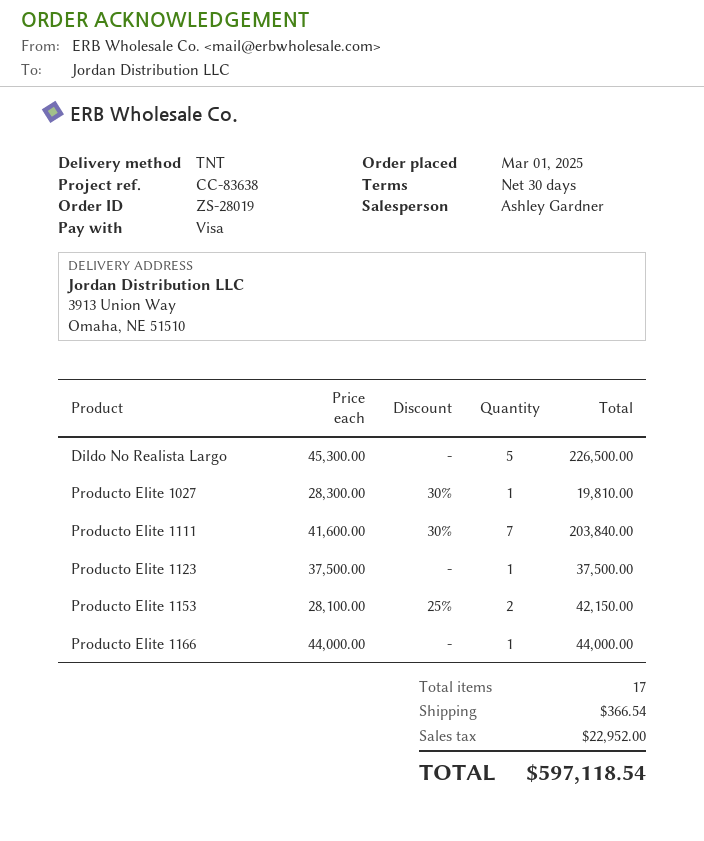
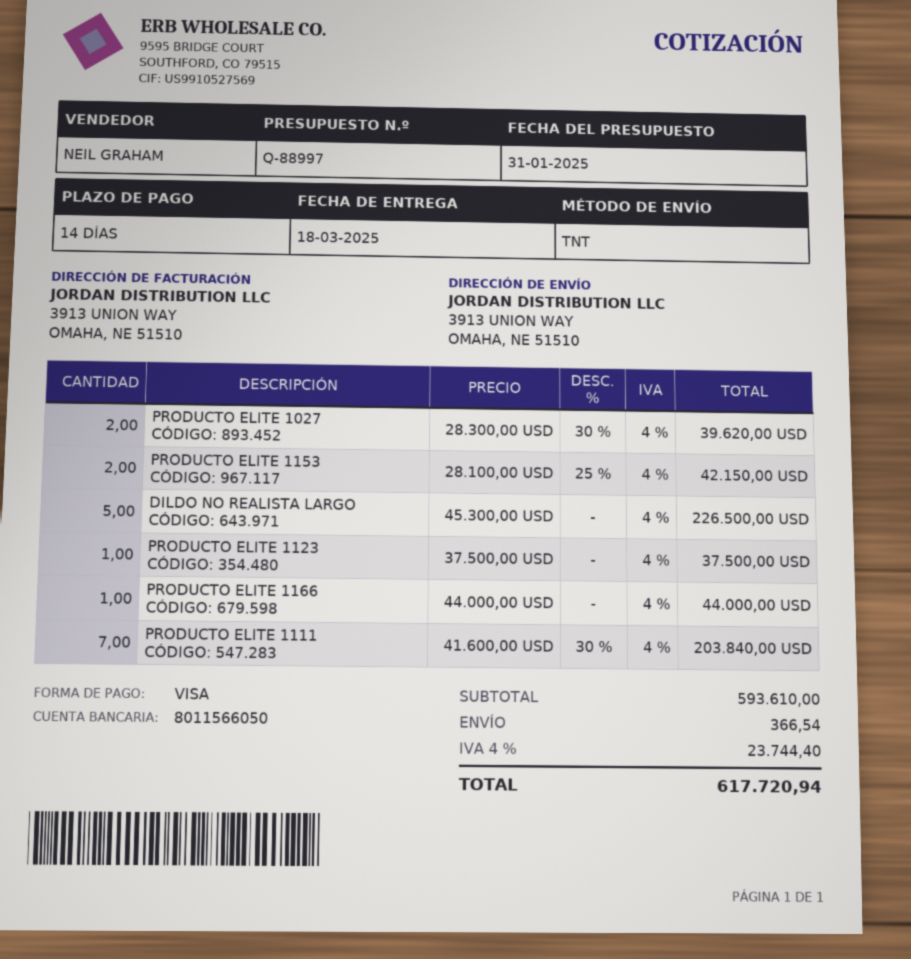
payment terms: 30 days -> 14 days
sales rep: Ashley Gardner -> NEIL GRAHAM
Producto Elite 1027: 1 x 28300.00 - 30% = 19810.00 -> 2 x 28300.00 - 30% = 39620.00
tax: 22952.00 -> 23744.40
total: 597118.54 -> 617720.94

